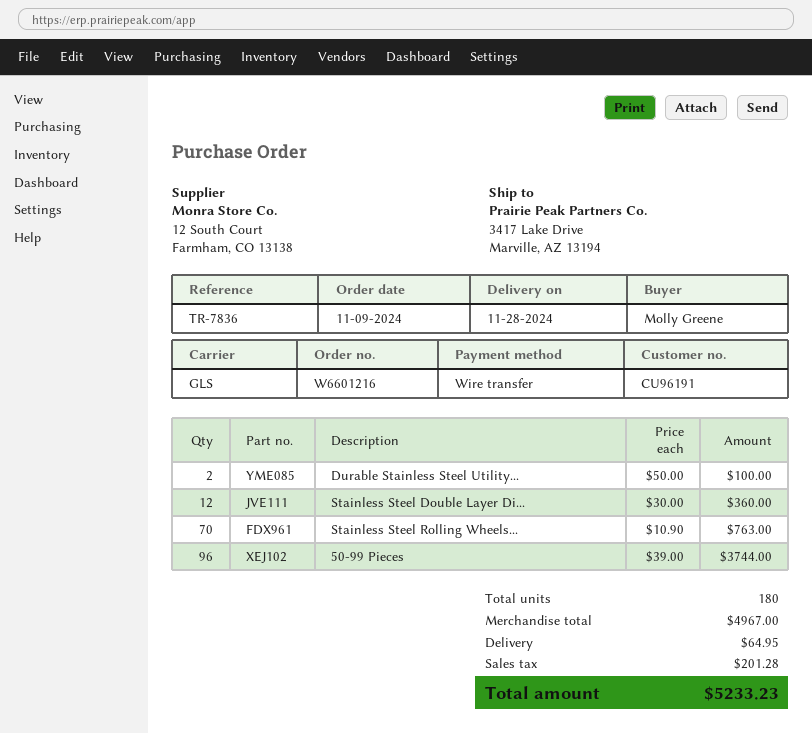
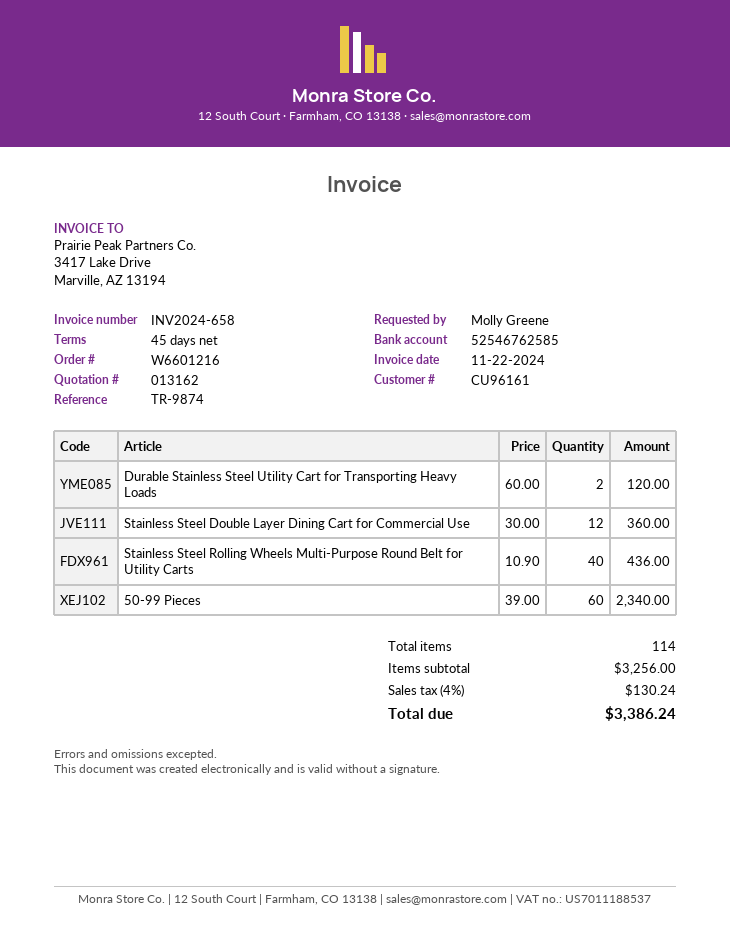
customer number: CU96191 -> CU96161
reference: TR-7836 -> TR-9874
Durable Stainless Steel Utility...: 2 x 50.00 = 100.00 -> 2 x 60.00 = 120.00
Stainless Steel Rolling Wheels...: 70 x 10.90 = 763.00 -> 40 x 10.90 = 436.00
50-99 Pieces: 96 x 39.00 = 3744.00 -> 60 x 39.00 = 2340.00
total quantity: 180 -> 114
subtotal: 4967.00 -> 3256.00
shipping: 64.95 -> none
tax: 201.28 -> 130.24
total: 5233.23 -> 3386.24

